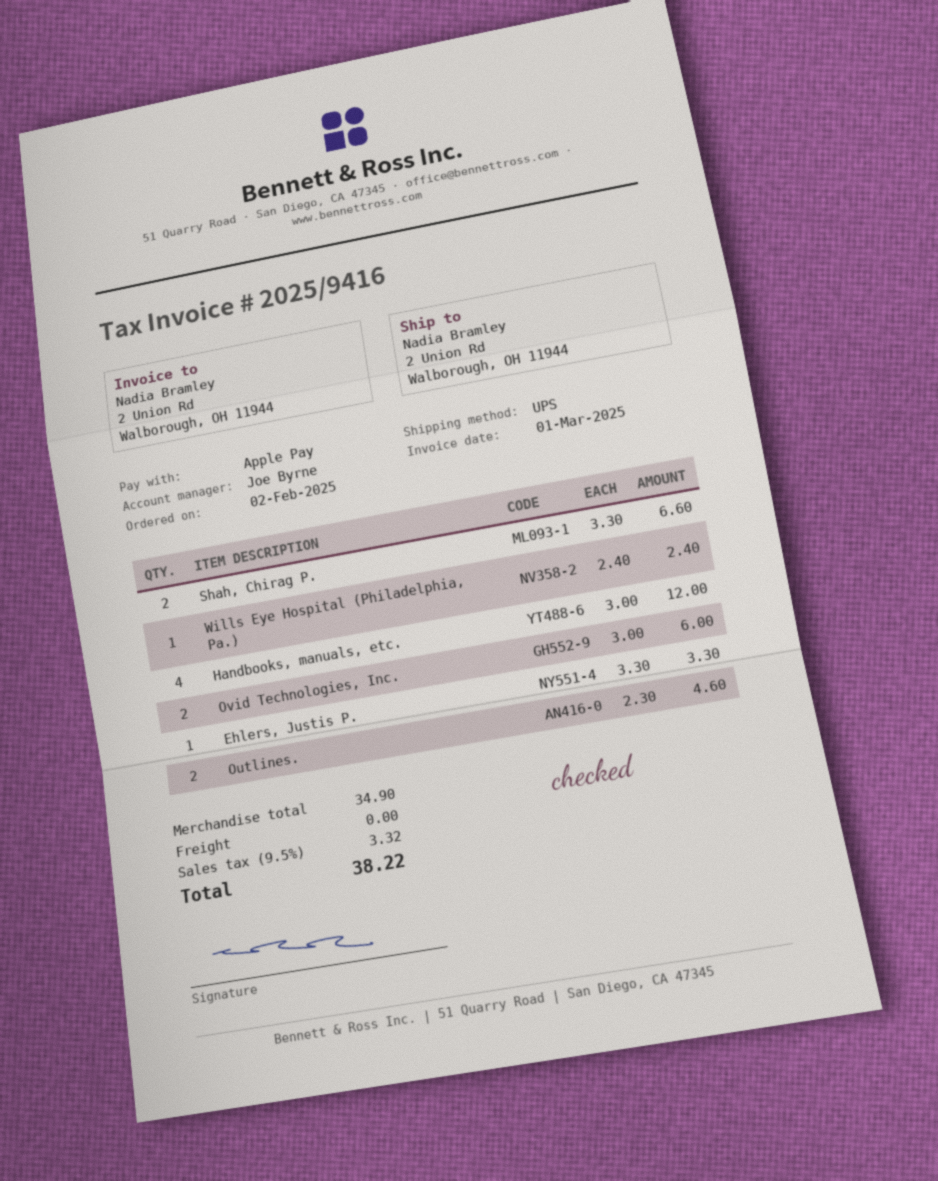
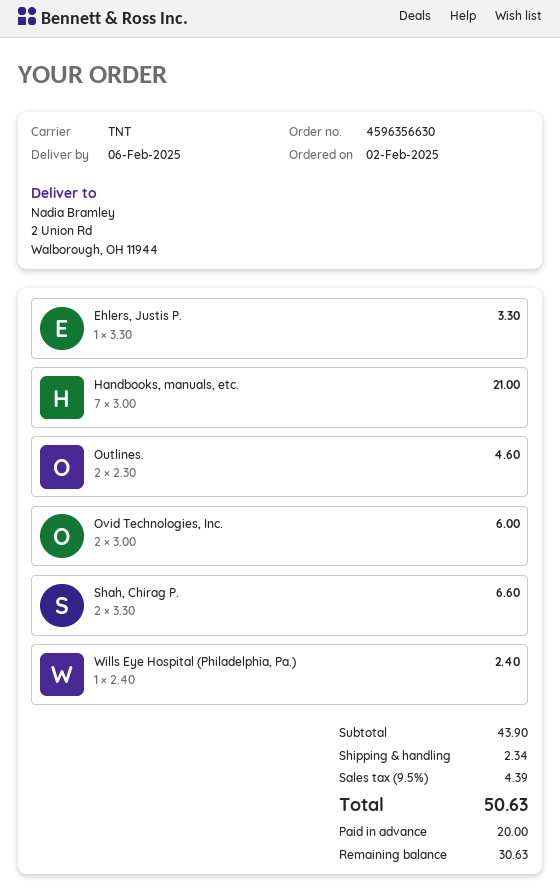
shipping method: UPS -> TNT
Handbooks, manuals, etc.: 4 x 3.00 = 12.00 -> 7 x 3.00 = 21.00
subtotal: 34.90 -> 43.90
shipping: 0.00 -> 2.34
tax: 9.5% = 3.32 -> 9.5% = 4.39
total: 38.22 -> 50.63

